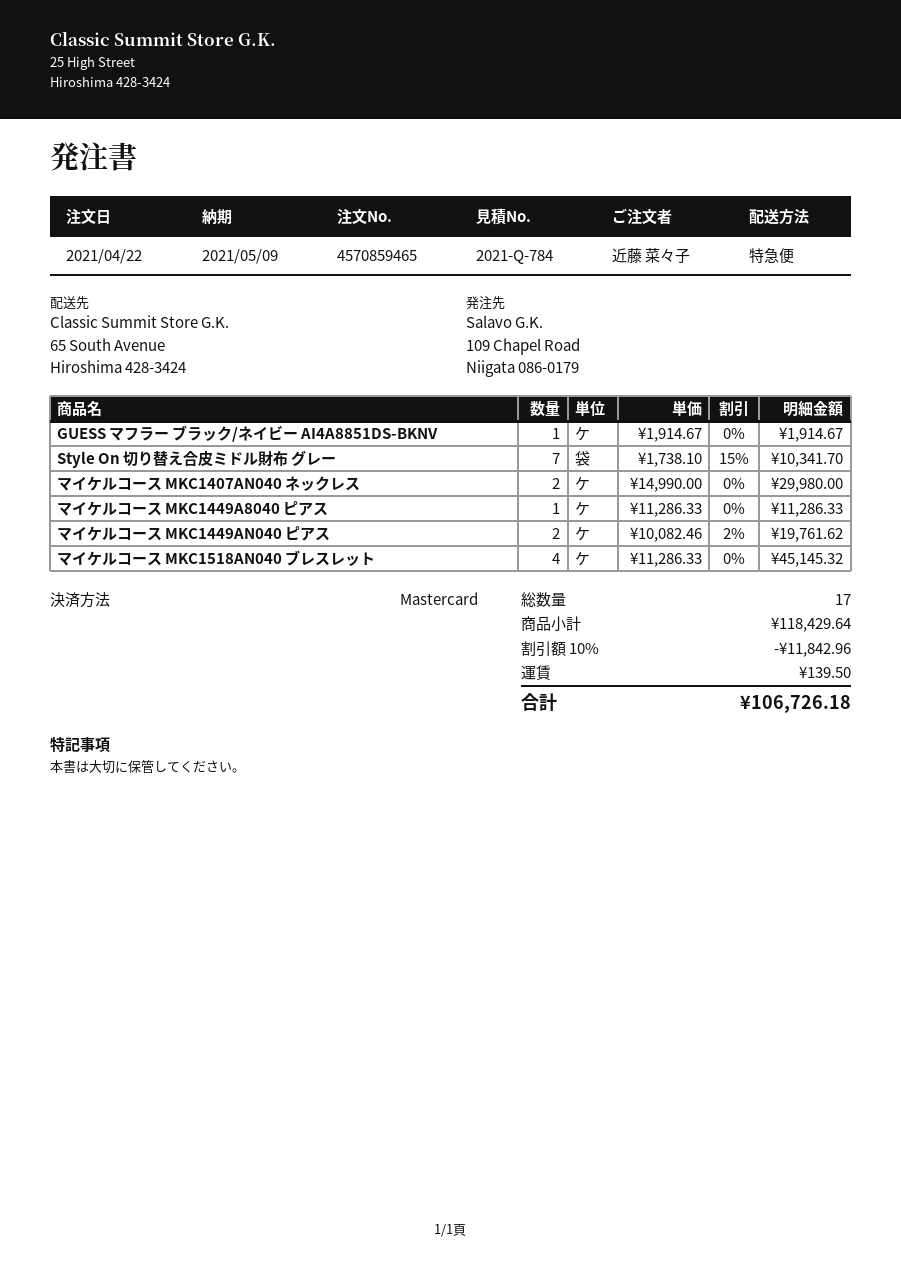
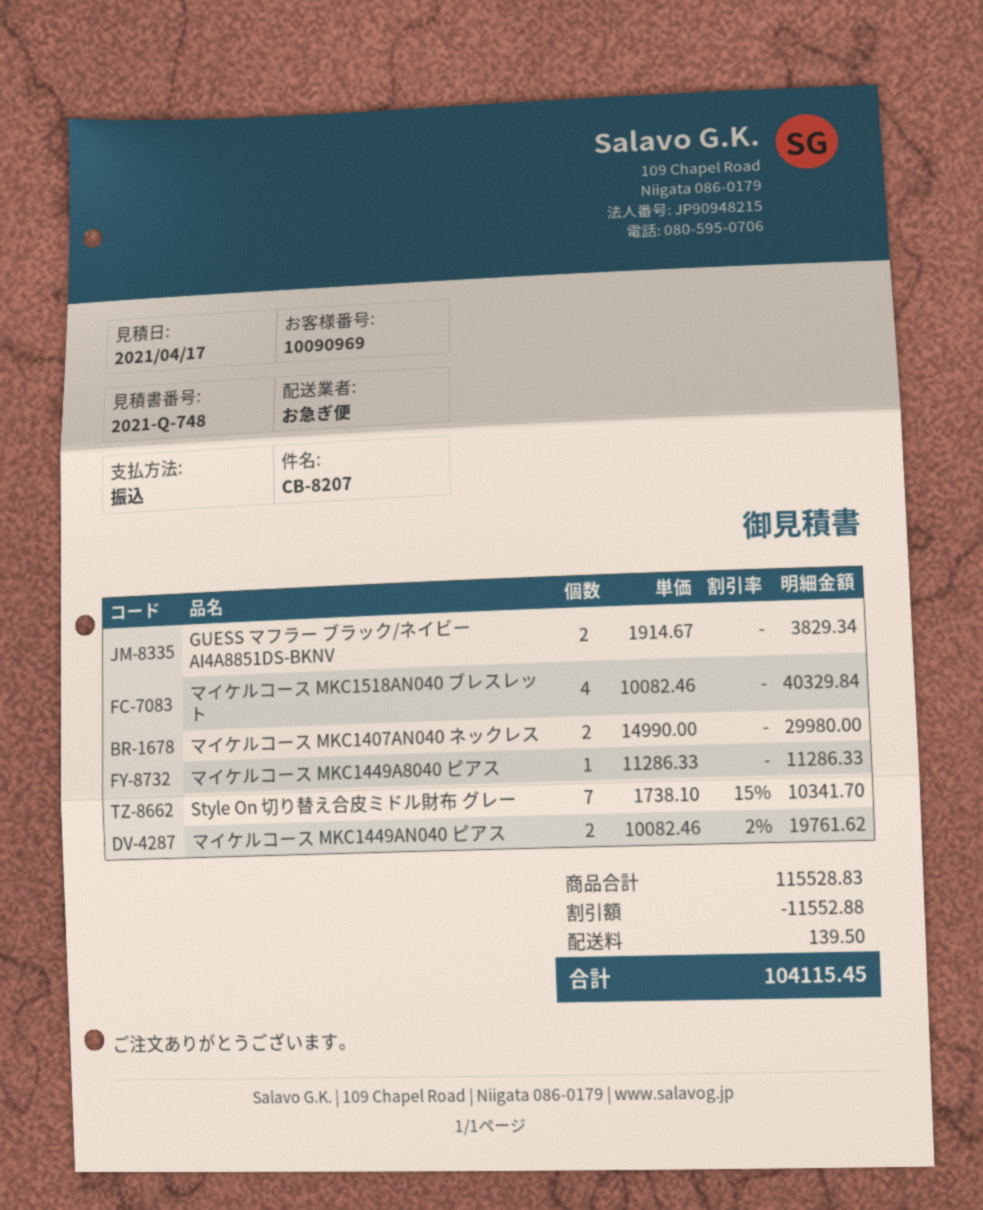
quote number: 2021-Q-784 -> 2021-Q-748
payment method: Mastercard -> bank transfer
GUESS マフラー ブラック/ネイビー AI4A8851DS-BKNV: 1 x 1914.67 = 1914.67 -> 2 x 1914.67 = 3829.34
マイケルコース MKC1518AN040 ブレスレット: 4 x 11286.33 = 45145.32 -> 4 x 10082.46 = 40329.84
subtotal: 118429.64 -> 115528.83
discount: 11842.96 -> 11552.88
total: 106726.18 -> 104115.45

